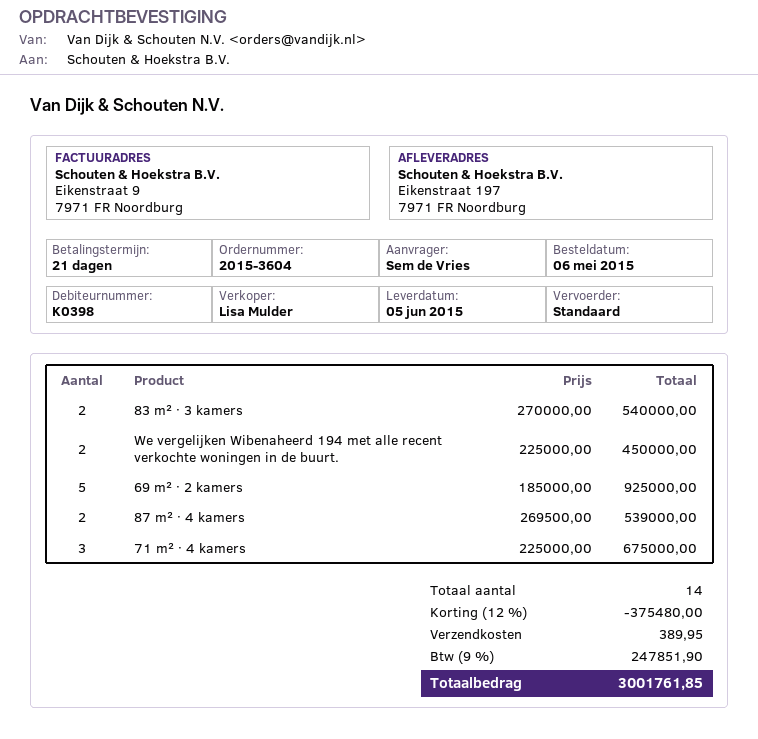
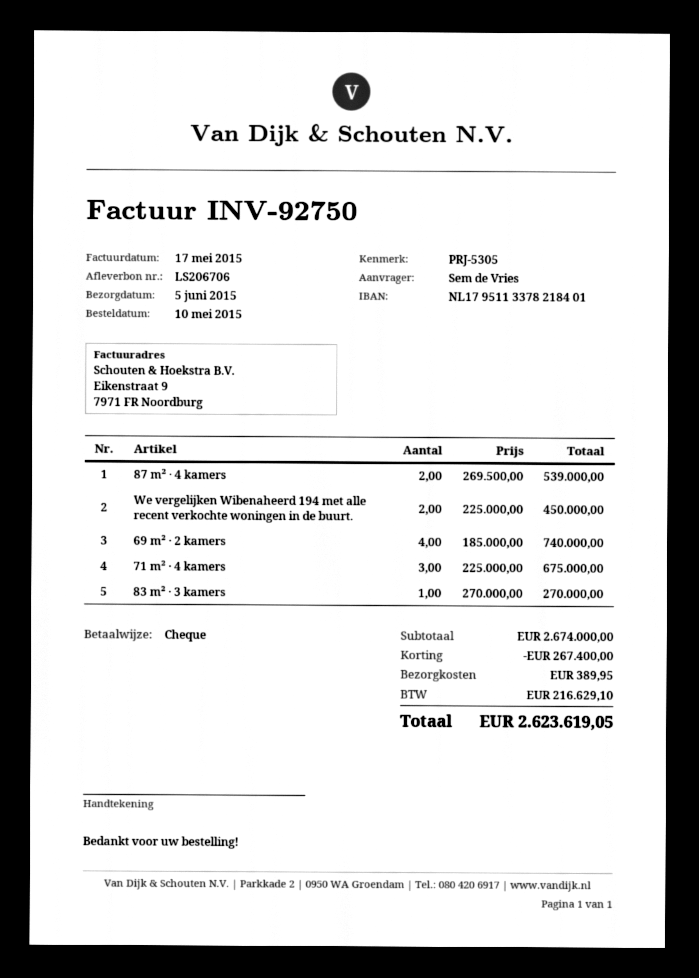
order date: 2015-05-06 -> 2015-05-10
83 m² · 3 kamers: 2 x 270000.00 = 540000.00 -> 1 x 270000.00 = 270000.00
69 m² · 2 kamers: 5 x 185000.00 = 925000.00 -> 4 x 185000.00 = 740000.00
discount: 375480.00 -> 267400.00
tax: 247851.90 -> 216629.10
total: 3001761.85 -> 2623619.05

